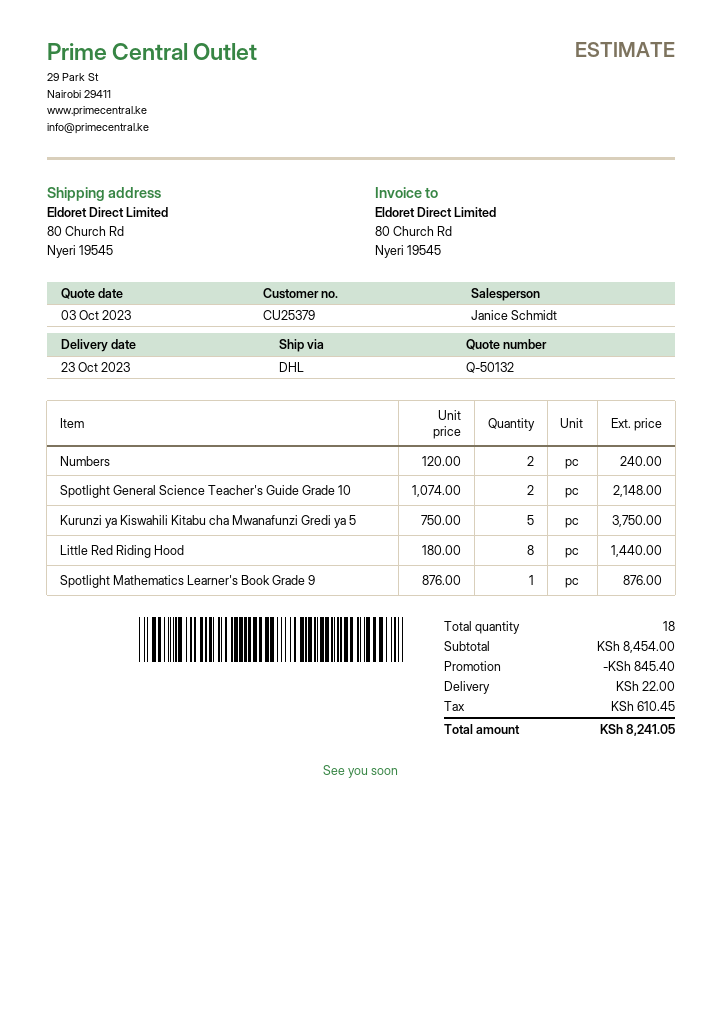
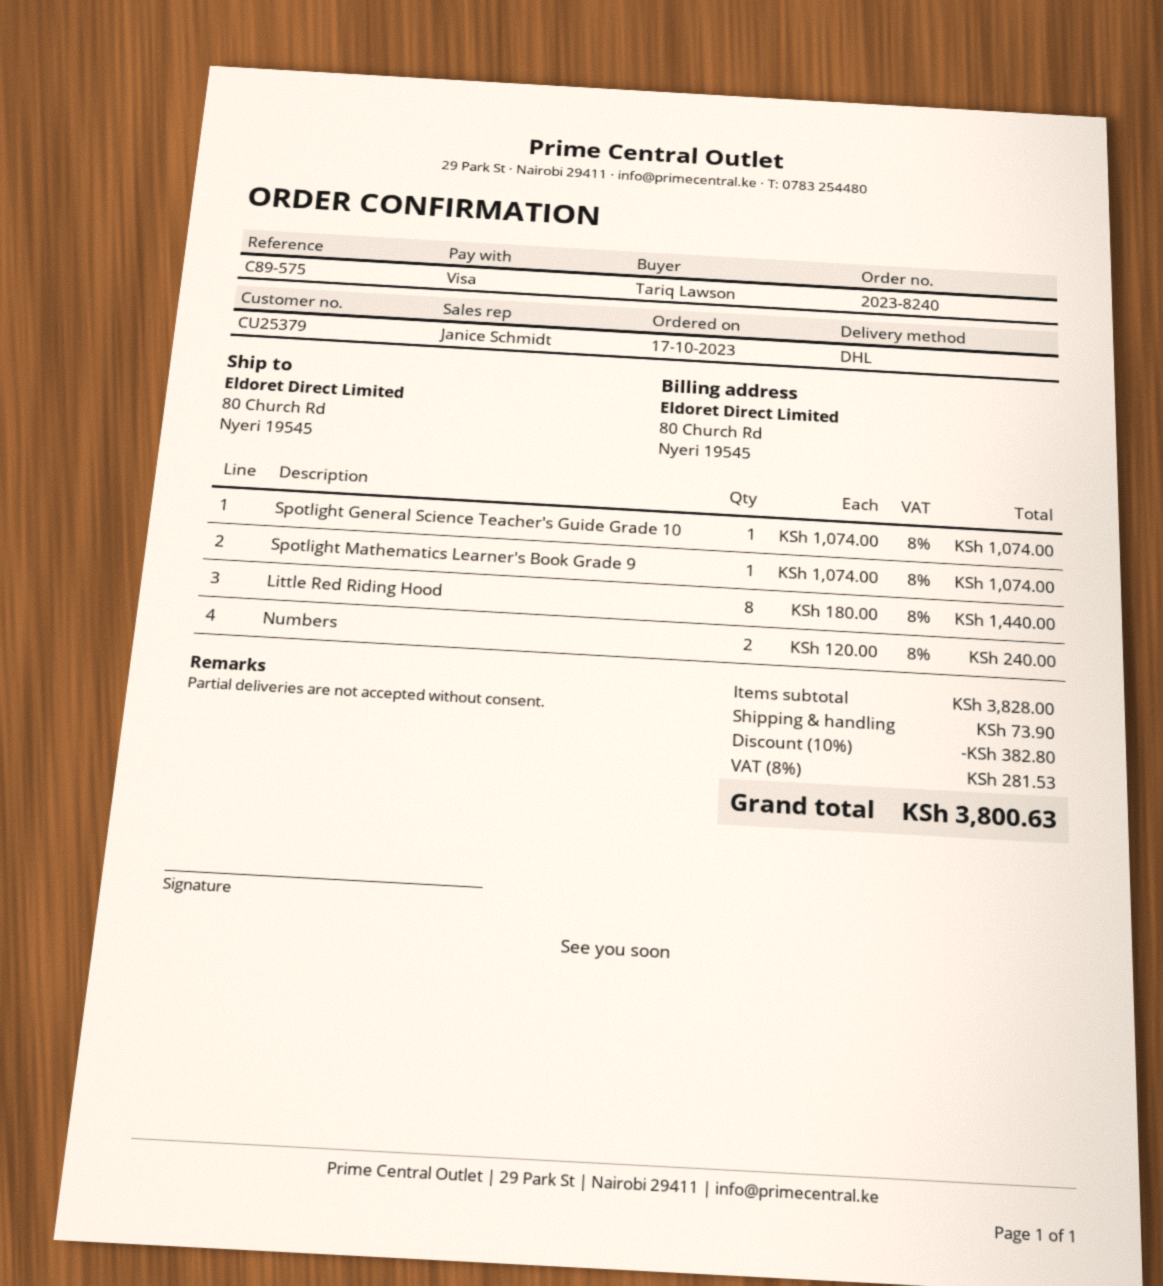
Spotlight General Science Teacher's Guide Grade 10: 2 x 1074.00 = 2148.00 -> 1 x 1074.00 = 1074.00
Kurunzi ya Kiswahili Kitabu cha Mwanafunzi Gredi ya 5: 5 x 750.00 = 3750.00 -> none
Spotlight Mathematics Learner's Book Grade 9: 1 x 876.00 = 876.00 -> 1 x 1074.00 = 1074.00
subtotal: 8454.00 -> 3828.00
discount: 845.40 -> 382.80
shipping: 22.00 -> 73.90
tax: 610.45 -> 281.53
total: 8241.05 -> 3800.63

